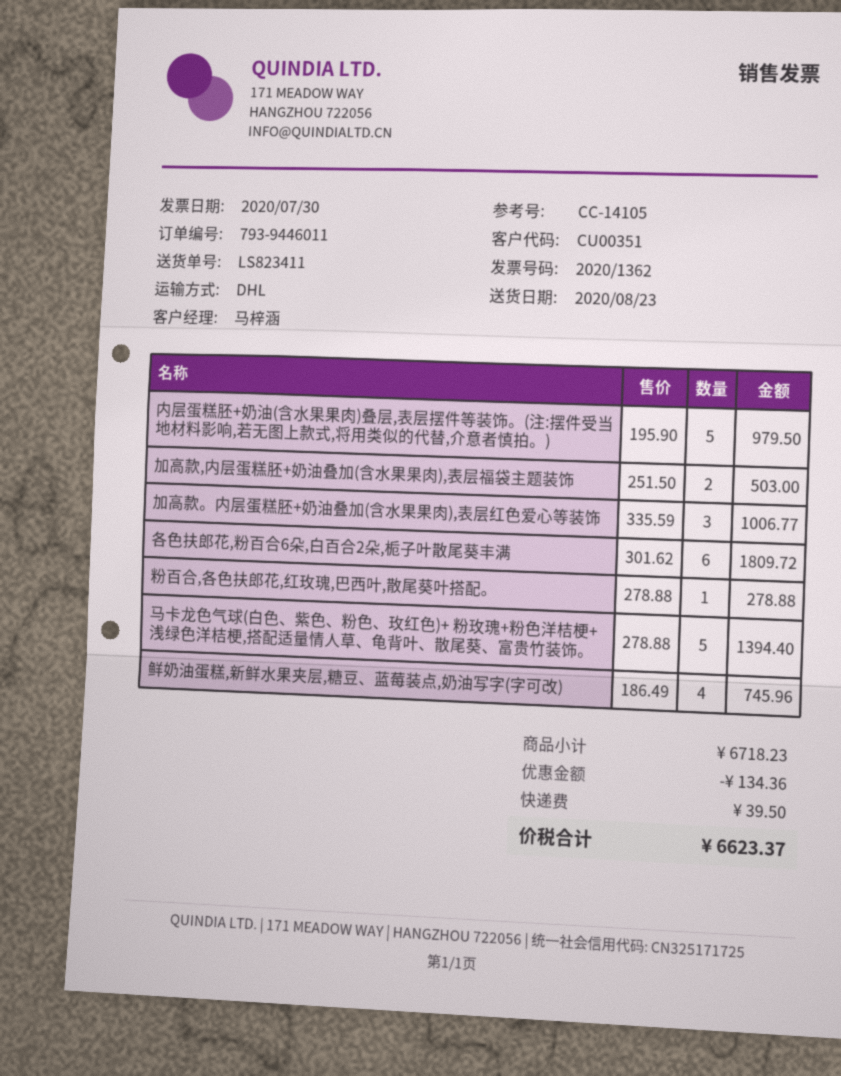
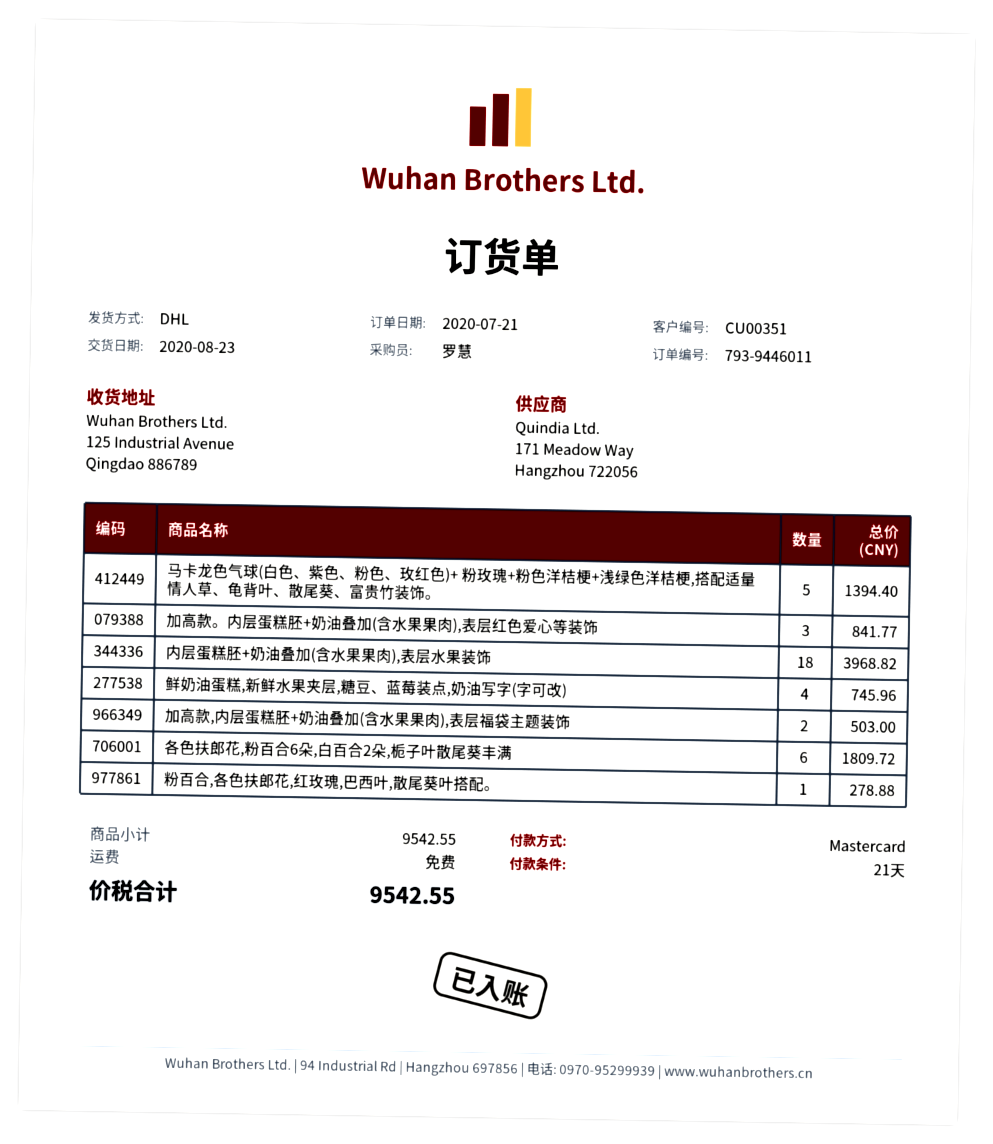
内层蛋糕胚+奶油(含水果果肉)叠层,表层摆件等装饰。(注:摆件受当地材料影响,若无图上款式,将用类似的代替,介意者慎拍。): 5 for 979.50 -> none
加高款。内层蛋糕胚+奶油叠加(含水果果肉),表层红色爱心等装饰: 3 for 1006.77 -> 3 for 841.77
内层蛋糕胚+奶油叠加(含水果果肉),表层水果装饰: none -> 18 for 3968.82
subtotal: 6718.23 -> 9542.55
discount: 134.36 -> none
shipping: 39.50 -> 0.00
total: 6623.37 -> 9542.55

